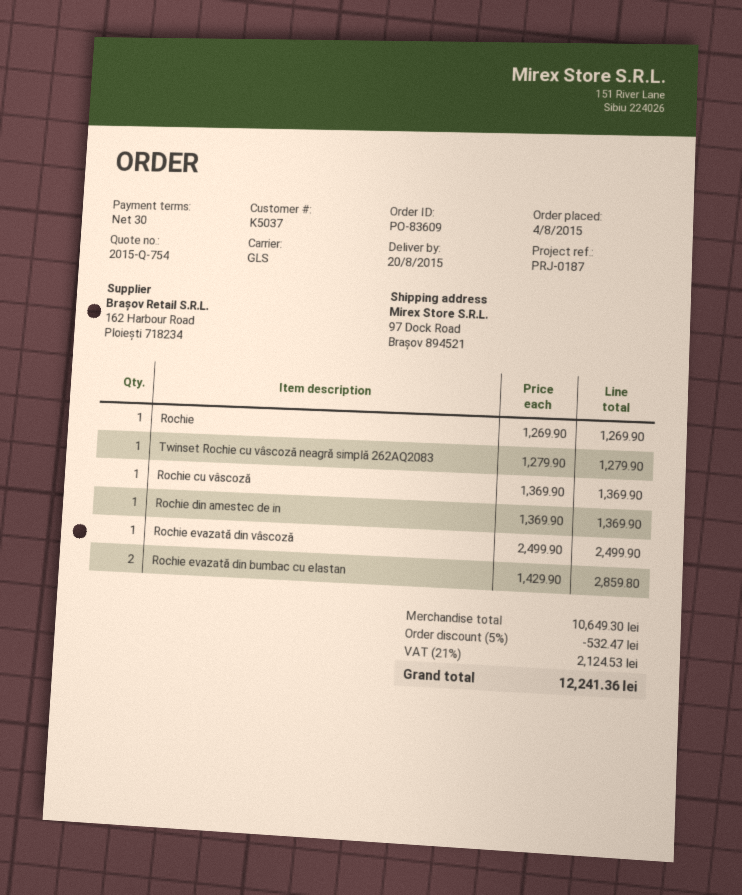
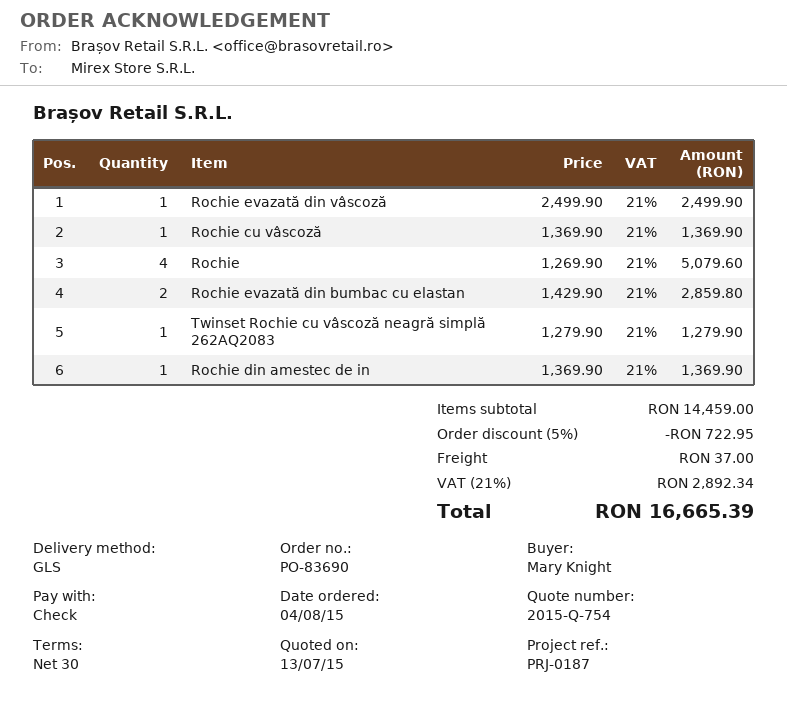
order number: PO-83609 -> PO-83690
Rochie: 1 x 1269.90 = 1269.90 -> 4 x 1269.90 = 5079.60
subtotal: 10649.30 -> 14459.00
discount: 5% = 532.47 -> 5% = 722.95
shipping: none -> 37.00
tax: 21% = 2124.53 -> 21% = 2892.34
total: 12241.36 -> 16665.39

